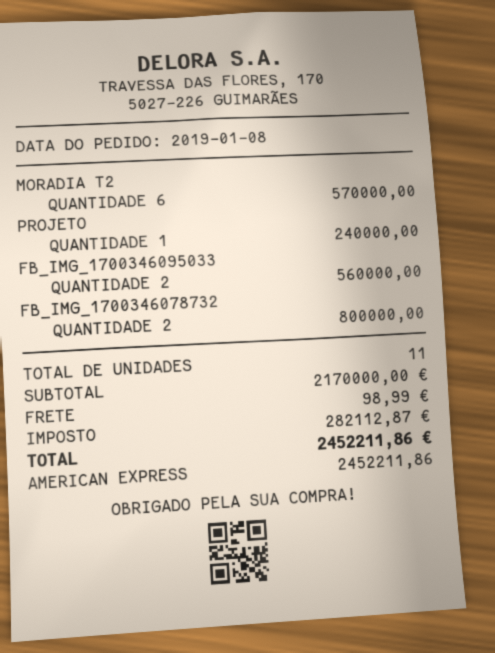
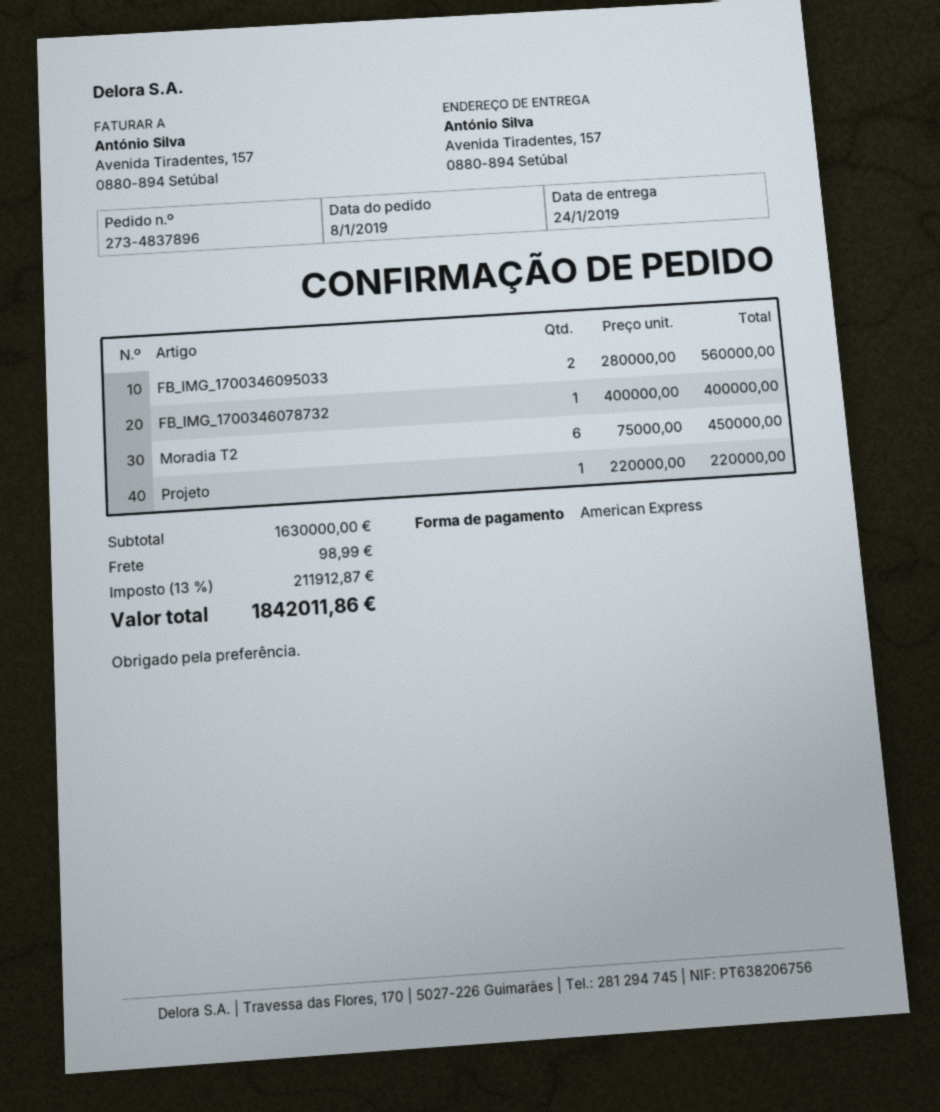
MORADIA T2: 6 for 570000.00 -> 6 for 450000.00
PROJETO: 1 for 240000.00 -> 1 for 220000.00
FB_IMG_1700346078732: 2 for 800000.00 -> 1 for 400000.00
subtotal: 2170000.00 -> 1630000.00
tax: 282112.87 -> 211912.87
total: 2452211.86 -> 1842011.86

